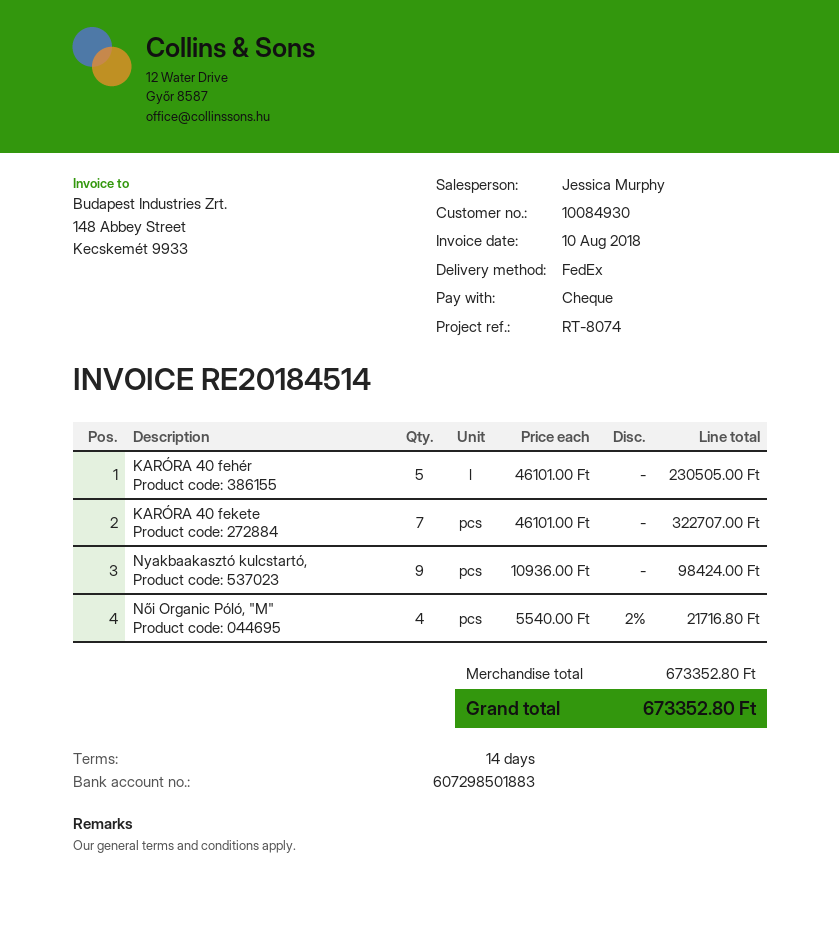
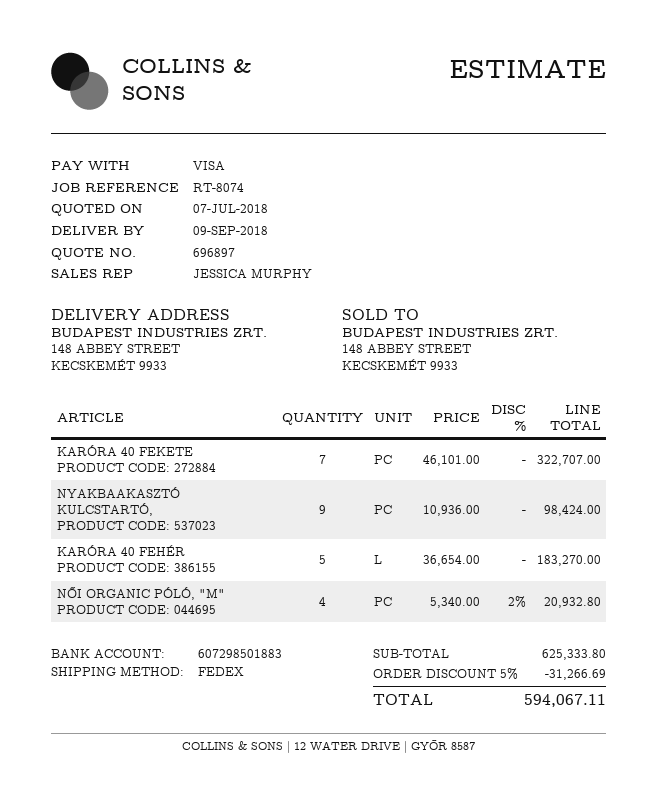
payment method: cheque -> Visa
KARÓRA 40 fehér: 5 x 46101.00 = 230505.00 -> 5 x 36654.00 = 183270.00
Női Organic Póló, "M": 4 x 5540.00 - 2% = 21716.80 -> 4 x 5340.00 - 2% = 20932.80
subtotal: 673352.80 -> 625333.80
discount: none -> 5% = 31266.69
total: 673352.80 -> 594067.11

